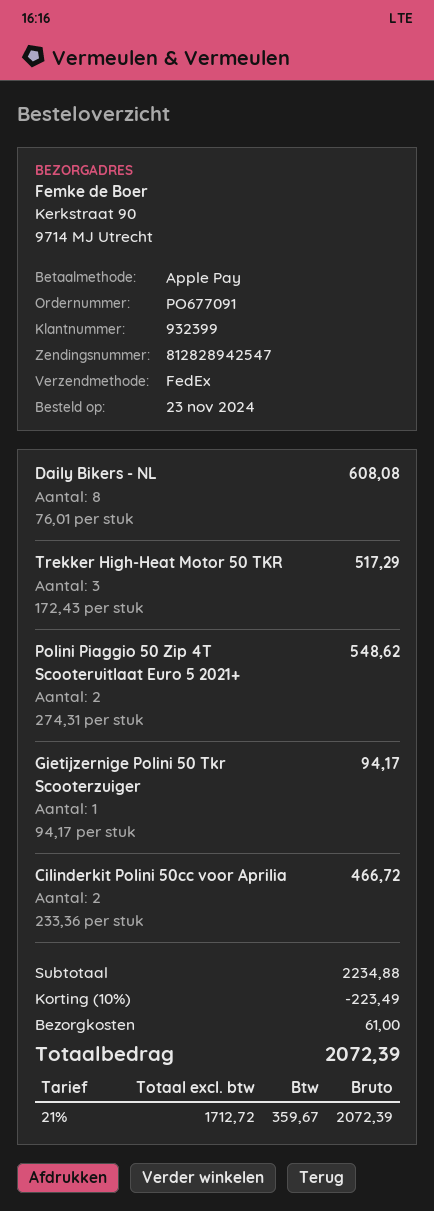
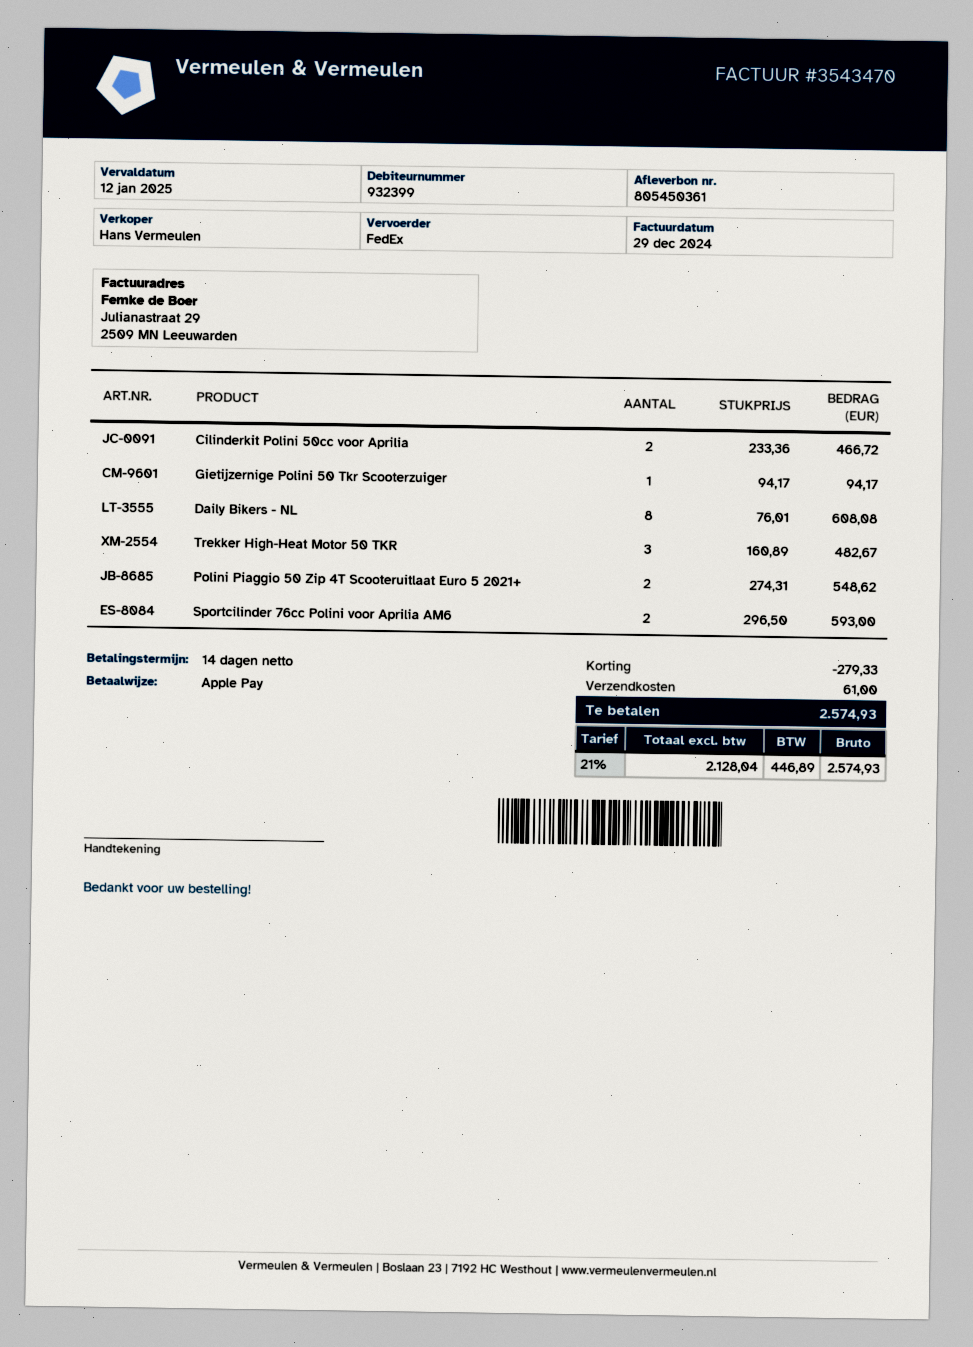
Trekker High-Heat Motor 50 TKR: 3 x 172.43 = 517.29 -> 3 x 160.89 = 482.67
Sportcilinder 76cc Polini voor Aprilia AM6: none -> 2 x 296.50 = 593.00
discount: 223.49 -> 279.33
net: 1712.72 -> 2128.04
tax: 21% = 359.67 -> 21% = 446.89
total: 2072.39 -> 2574.93

